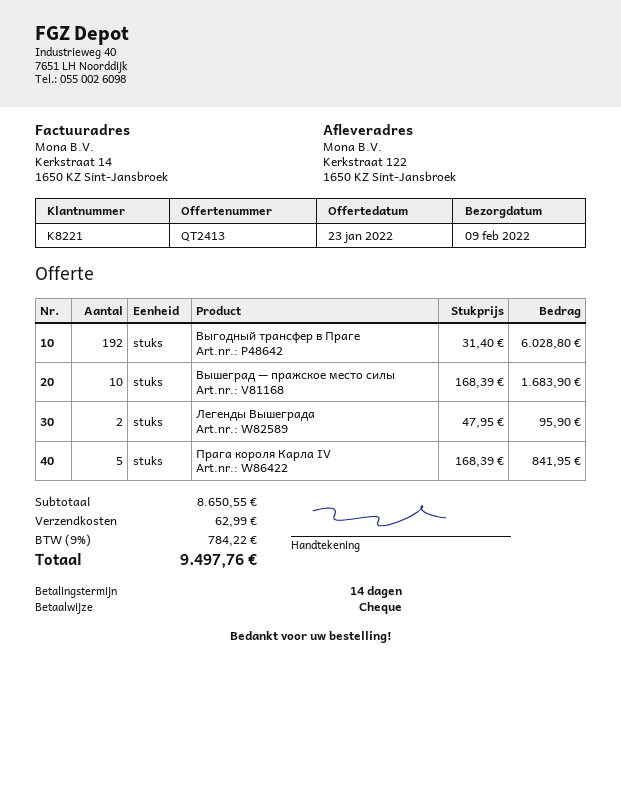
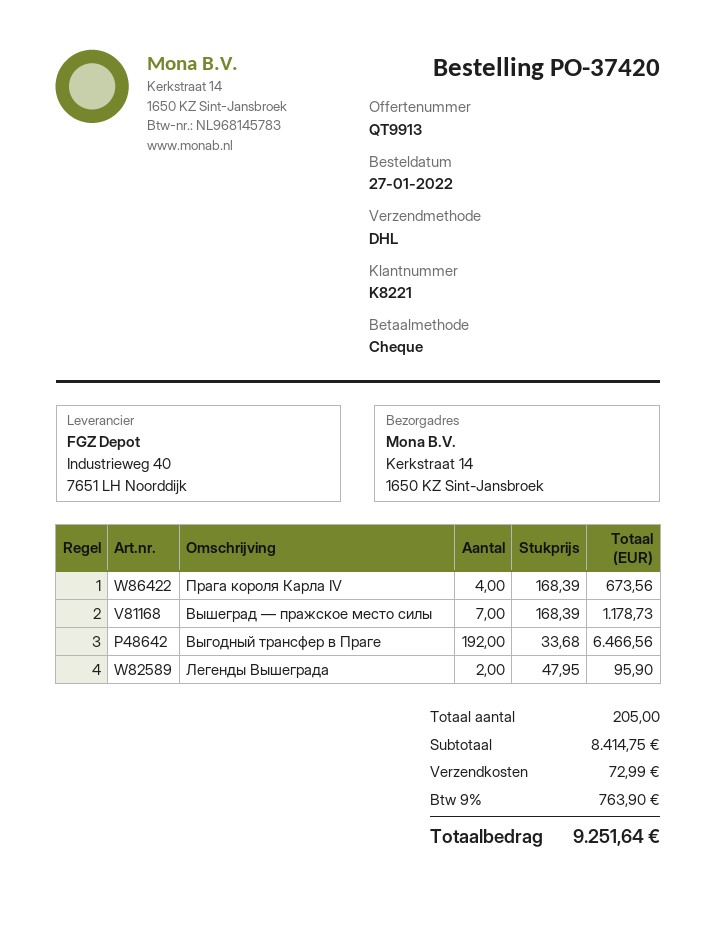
quote number: QT2413 -> QT9913
ship to: Kerkstraat 122, 1650 KZ Sint-Jansbroek -> Kerkstraat 14, 1650 KZ Sint-Jansbroek
Выгодный трансфер в Праге: 192 x 31.40 = 6028.80 -> 192 x 33.68 = 6466.56
Вышеград — пражское место силы: 10 x 168.39 = 1683.90 -> 7 x 168.39 = 1178.73
Прага короля Карла IV: 5 x 168.39 = 841.95 -> 4 x 168.39 = 673.56
subtotal: 8650.55 -> 8414.75
shipping: 62.99 -> 72.99
tax: 9% = 784.22 -> 9% = 763.90
total: 9497.76 -> 9251.64

